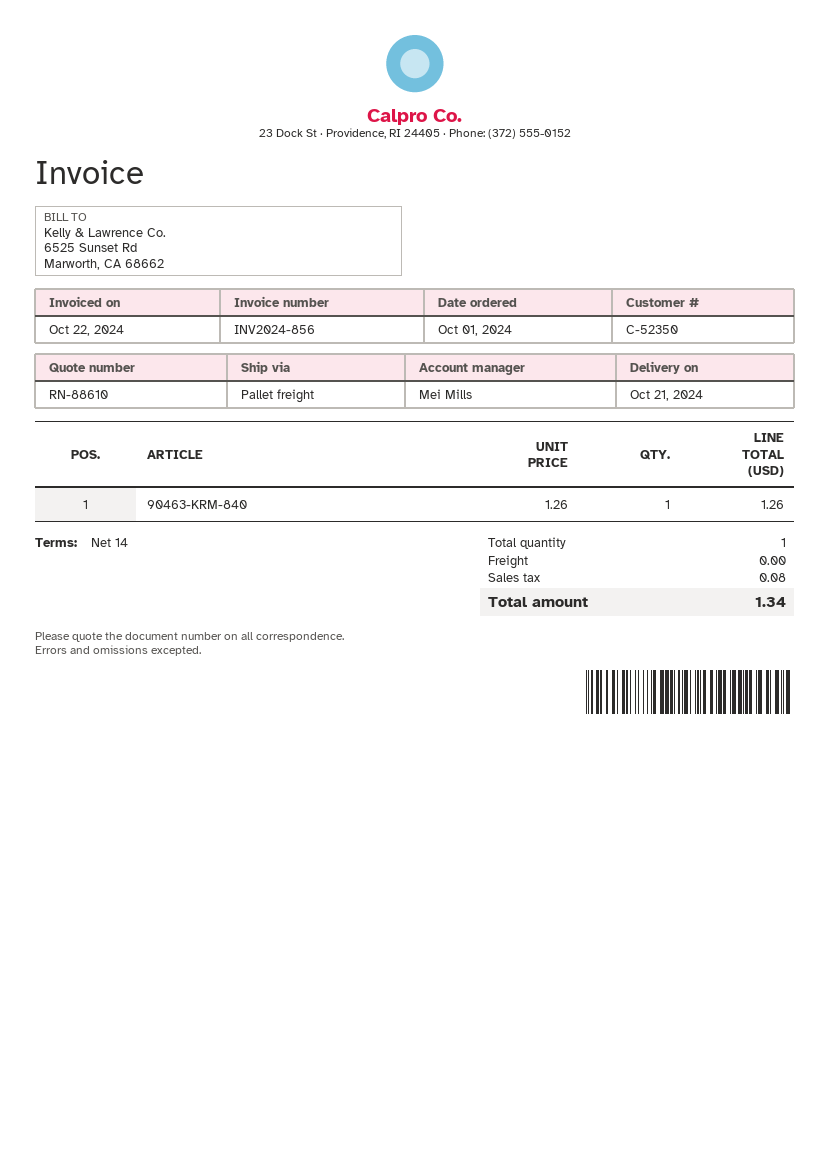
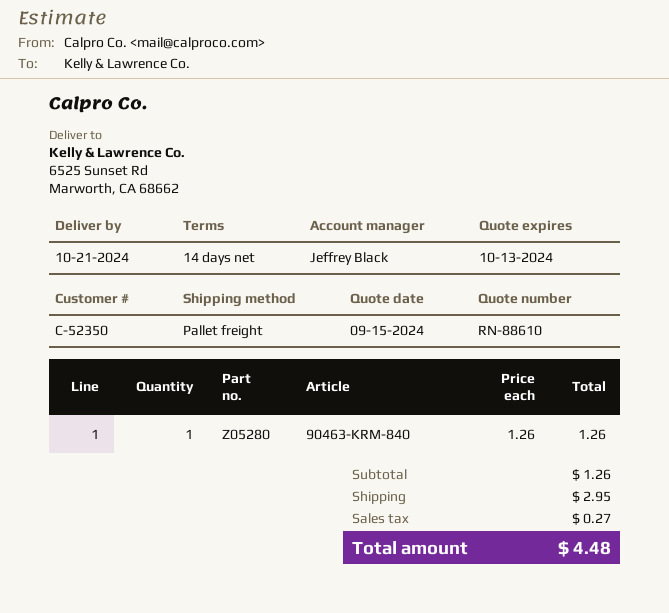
sales rep: Mei Mills -> Jeffrey Black
shipping: 0.00 -> 2.95
tax: 0.08 -> 0.27
total: 1.34 -> 4.48

